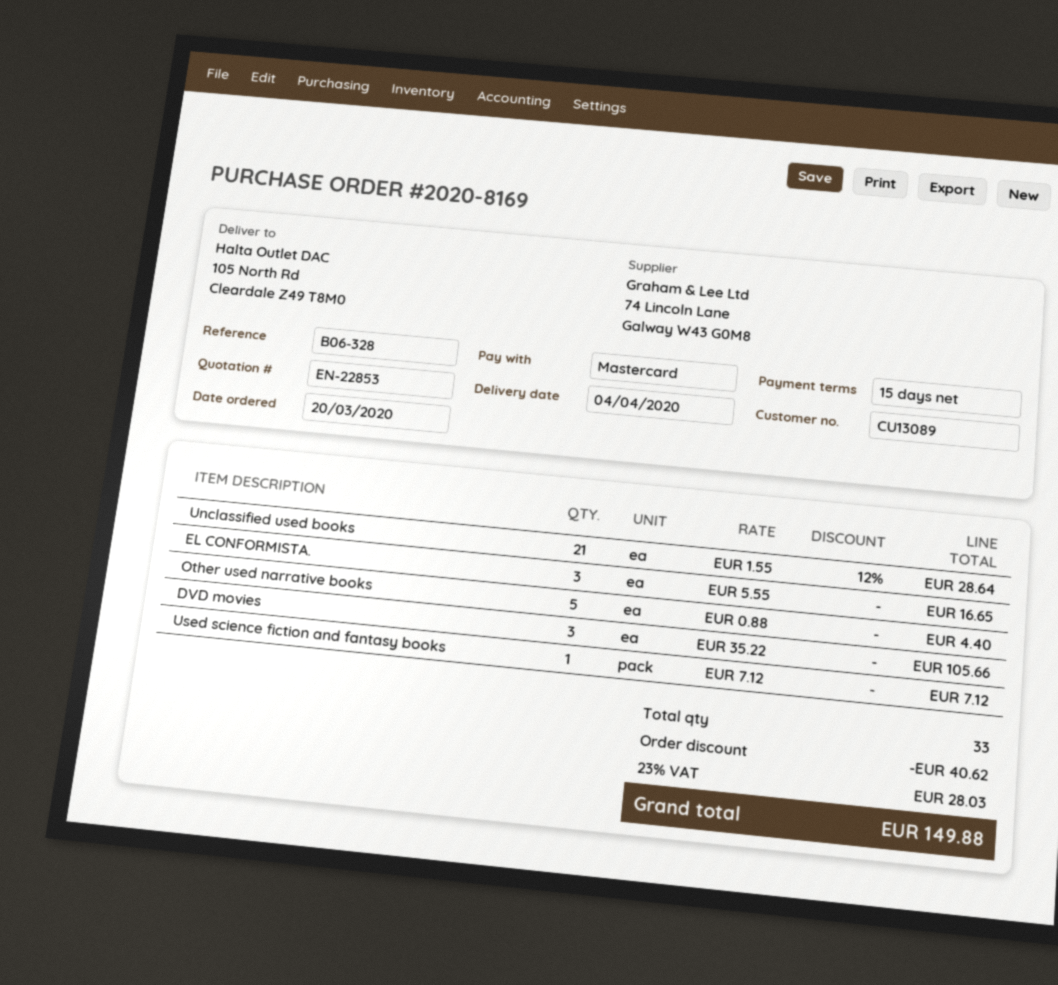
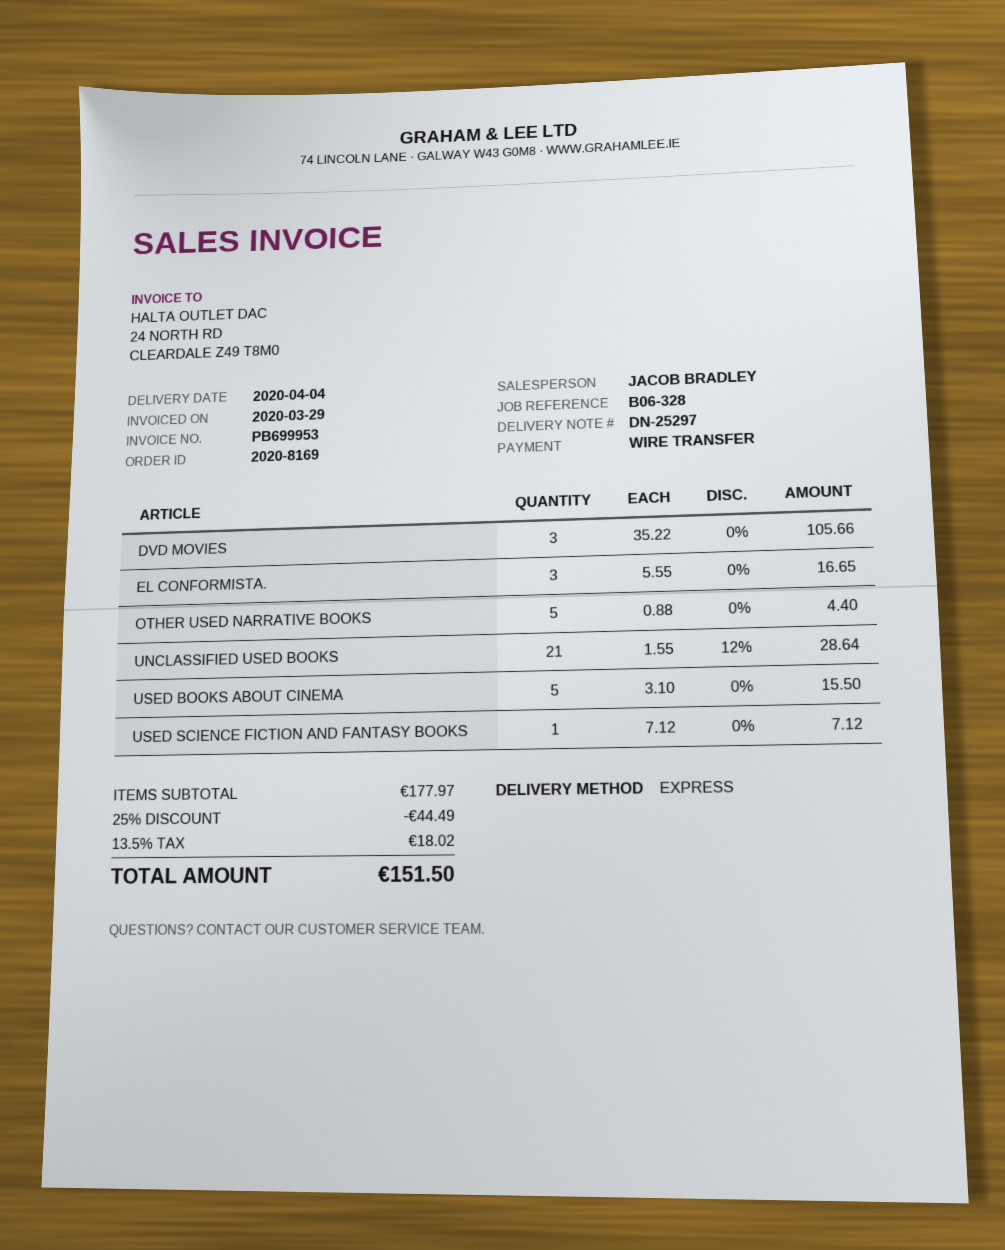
payment method: Mastercard -> bank transfer
USED BOOKS ABOUT CINEMA: none -> 5 x 3.10 = 15.50
discount: 40.62 -> 44.49
tax: 23% = 28.03 -> 13.5% = 18.02
total: 149.88 -> 151.50

